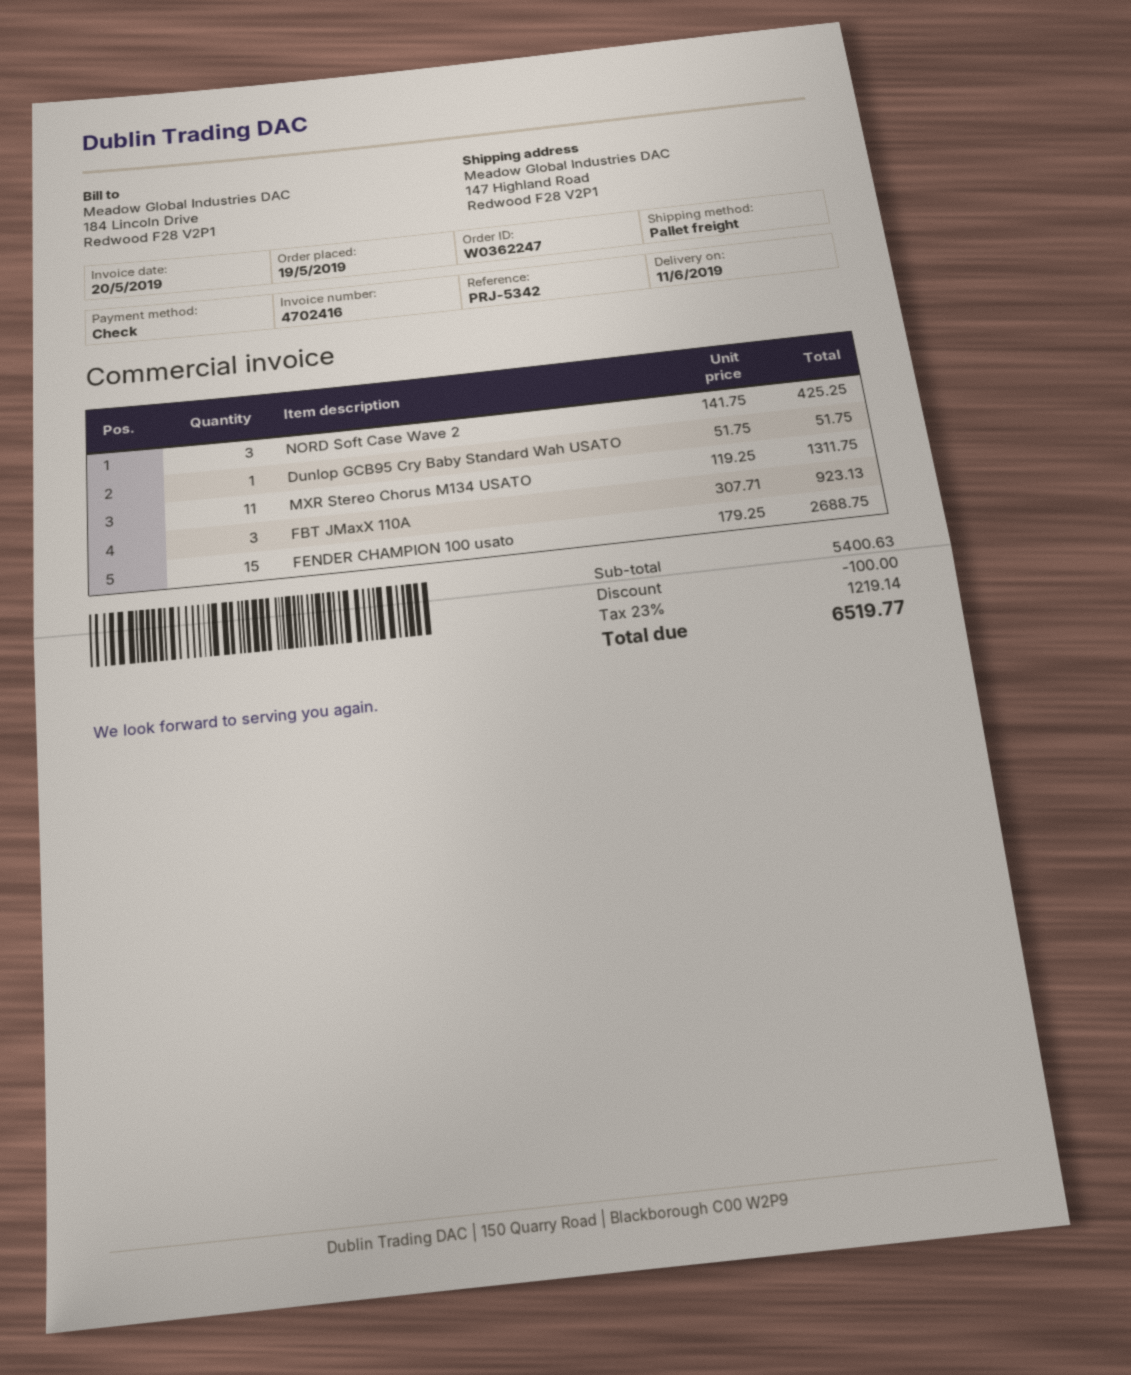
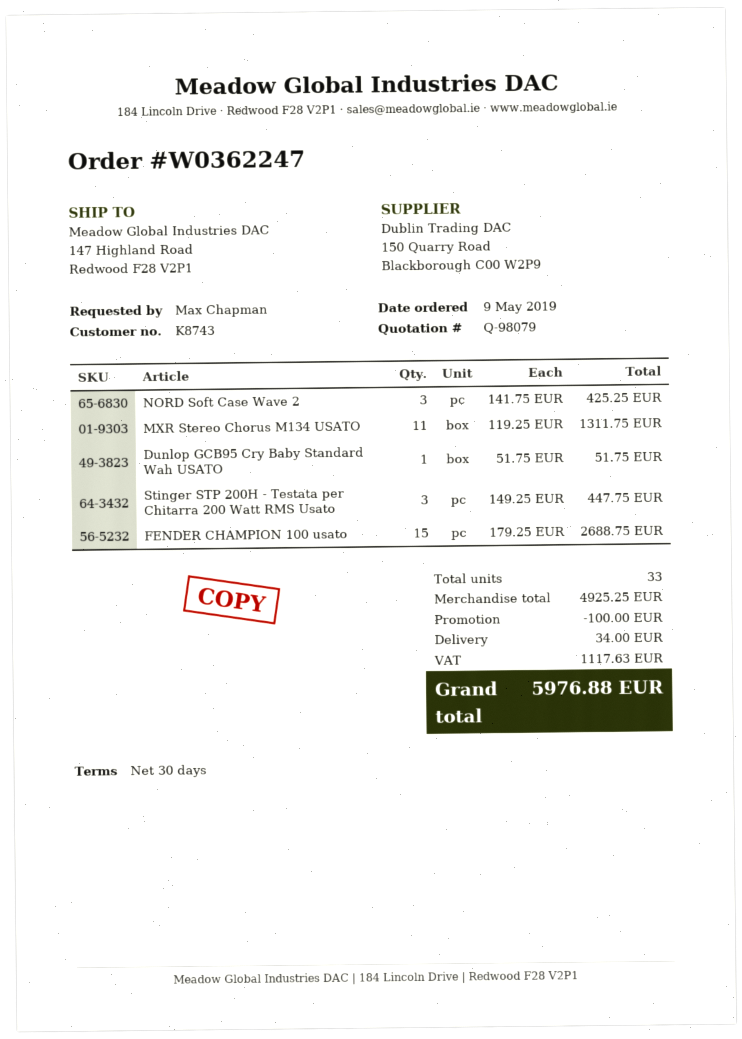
order date: 2019-05-19 -> 2019-05-09
FBT JMaxX 110A: 3 x 307.71 = 923.13 -> none
Stinger STP 200H - Testata per Chitarra 200 Watt RMS Usato: none -> 3 x 149.25 = 447.75
subtotal: 5400.63 -> 4925.25
shipping: none -> 34.00
tax: 1219.14 -> 1117.63
total: 6519.77 -> 5976.88

